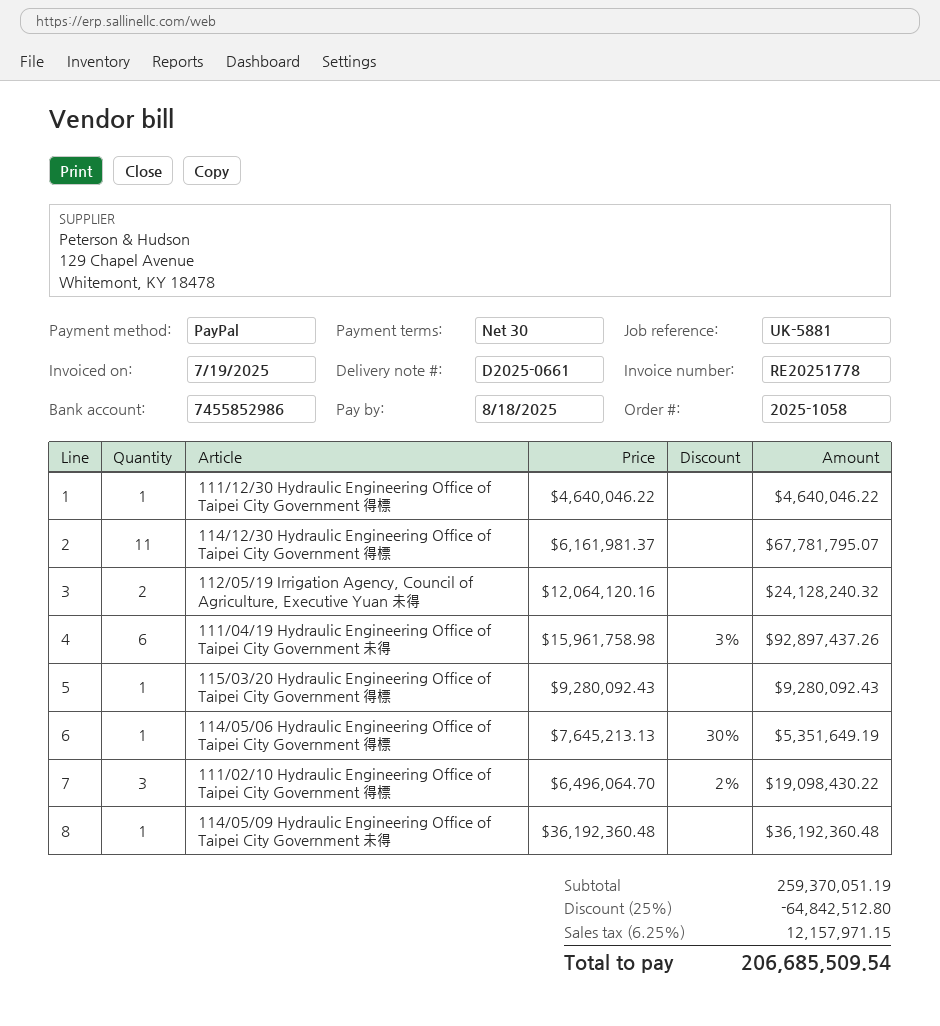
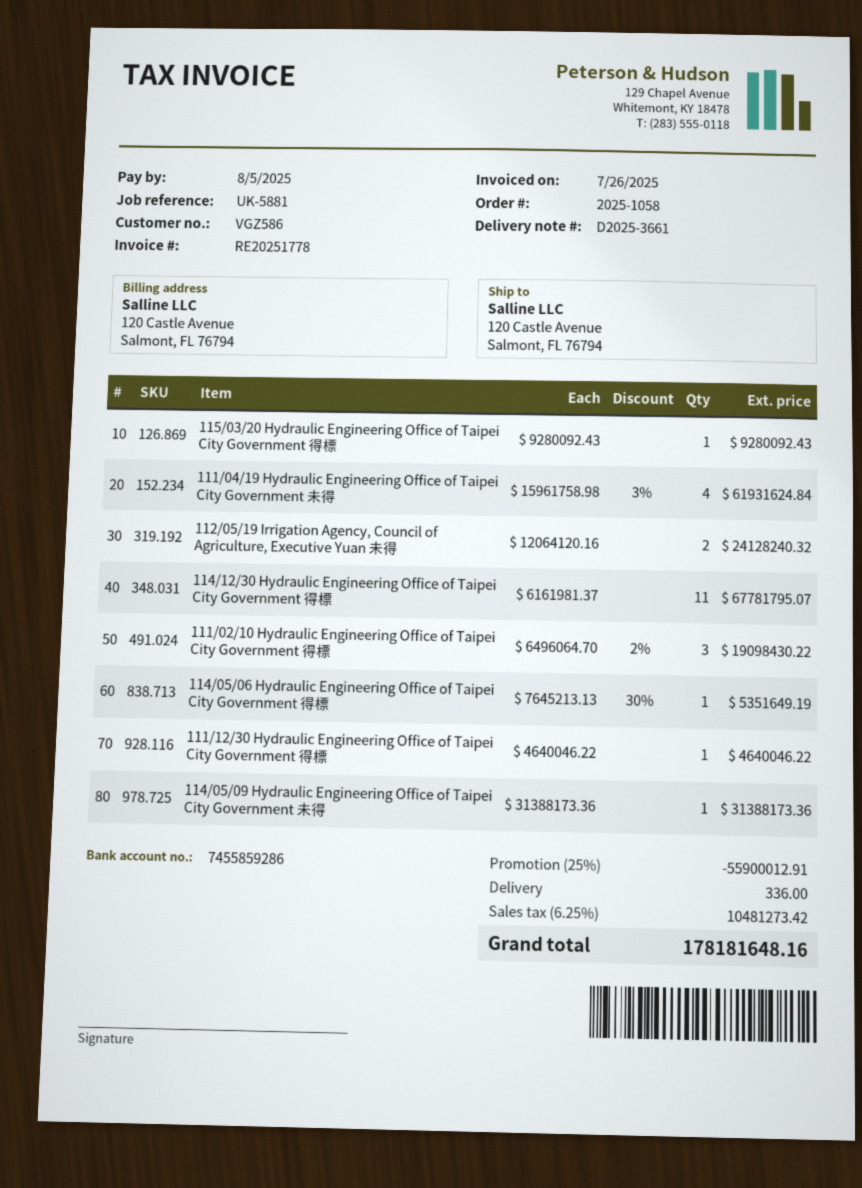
delivery note number: D2025-0661 -> D2025-3661
invoice date: 2025-07-19 -> 2025-07-26
due date: 2025-08-18 -> 2025-08-05
bank account: 7455852986 -> 7455859286
111/04/19 Hydraulic Engineering Office of Taipei City Government 未得: 6 x 15961758.98 - 3% = 92897437.26 -> 4 x 15961758.98 - 3% = 61931624.84
114/05/09 Hydraulic Engineering Office of Taipei City Government 未得: 1 x 36192360.48 = 36192360.48 -> 1 x 31388173.36 = 31388173.36
discount: 25% = 64842512.80 -> 25% = 55900012.91
shipping: none -> 336.00
tax: 6.25% = 12157971.15 -> 6.25% = 10481273.42
total: 206685509.54 -> 178181648.16

